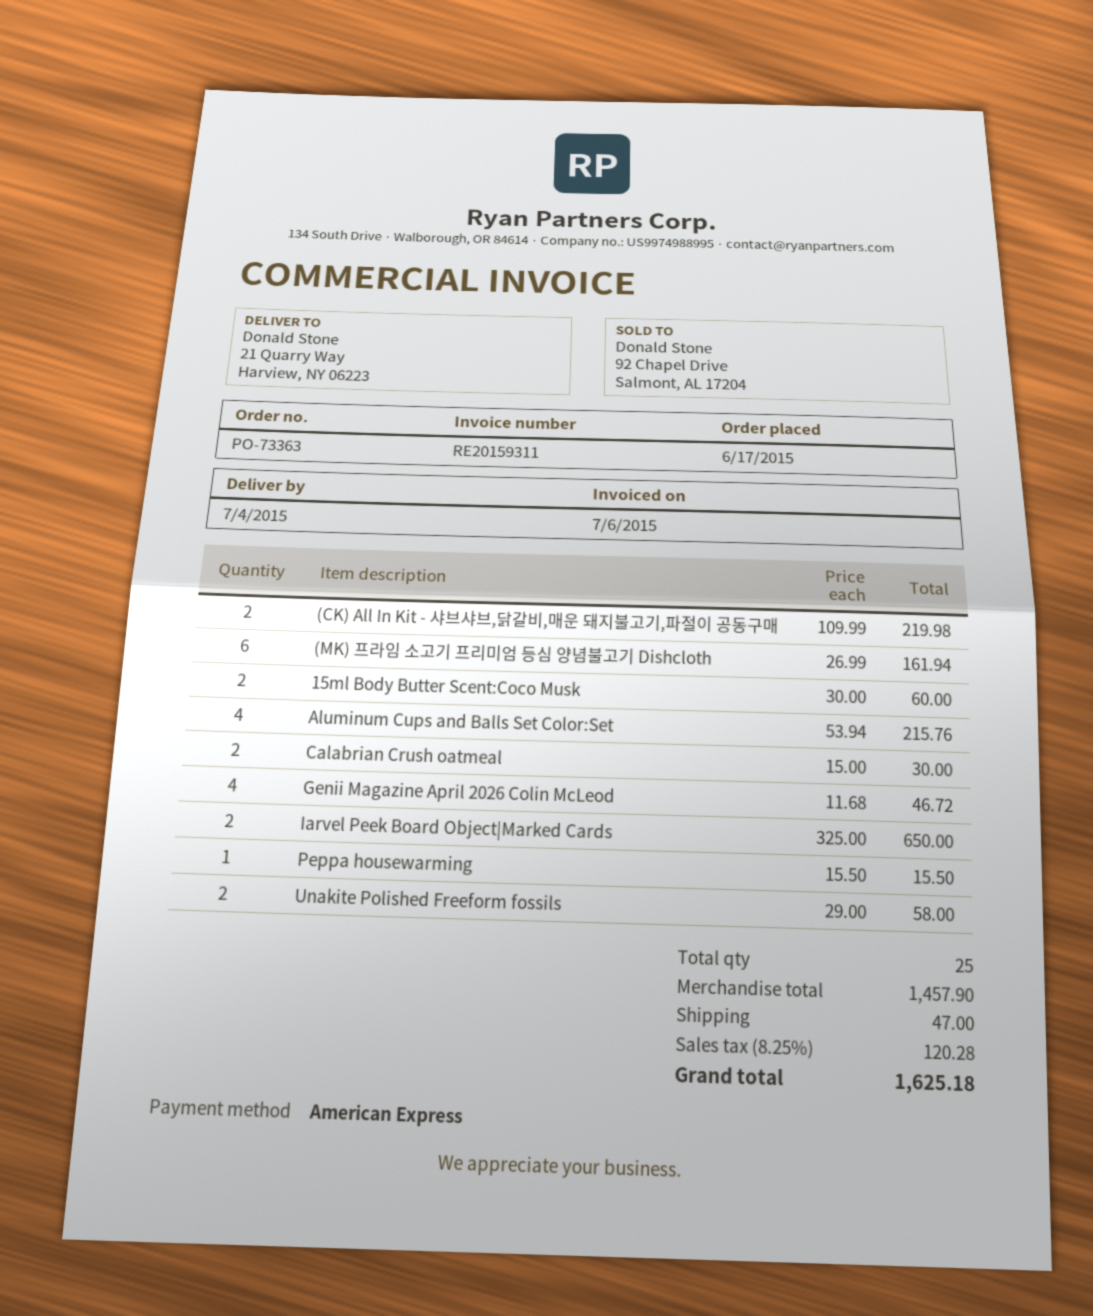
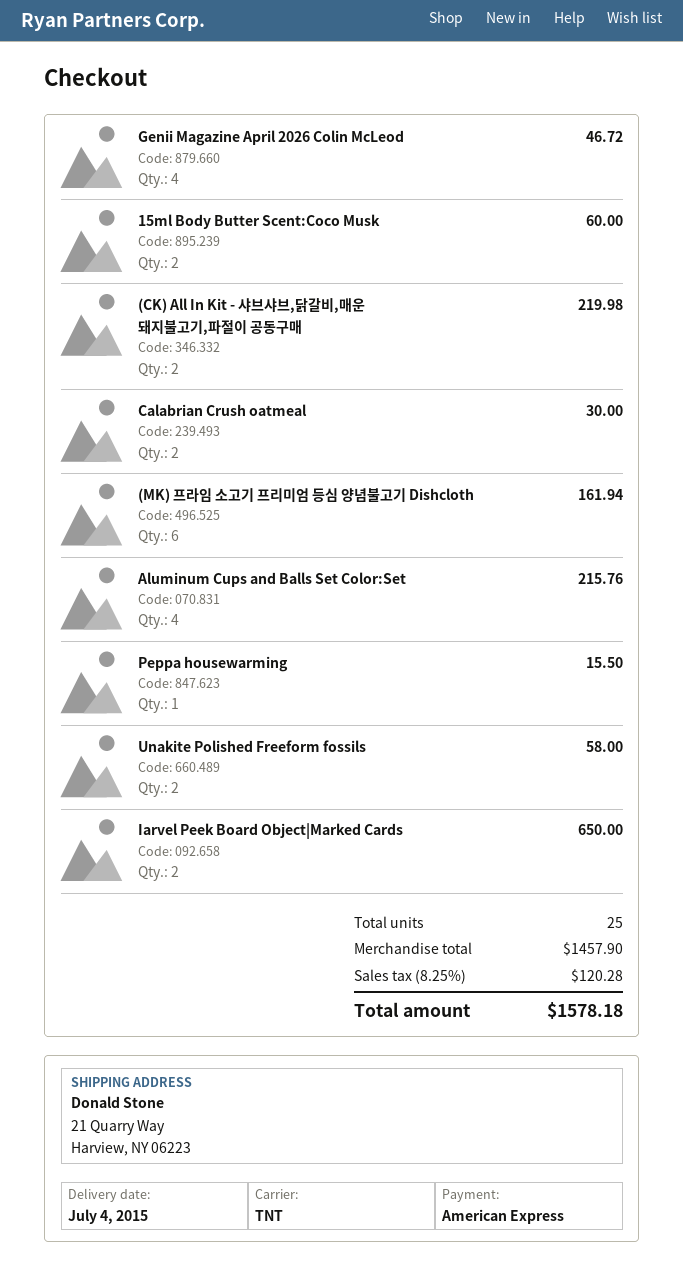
shipping: 47.00 -> none
total: 1625.18 -> 1578.18

